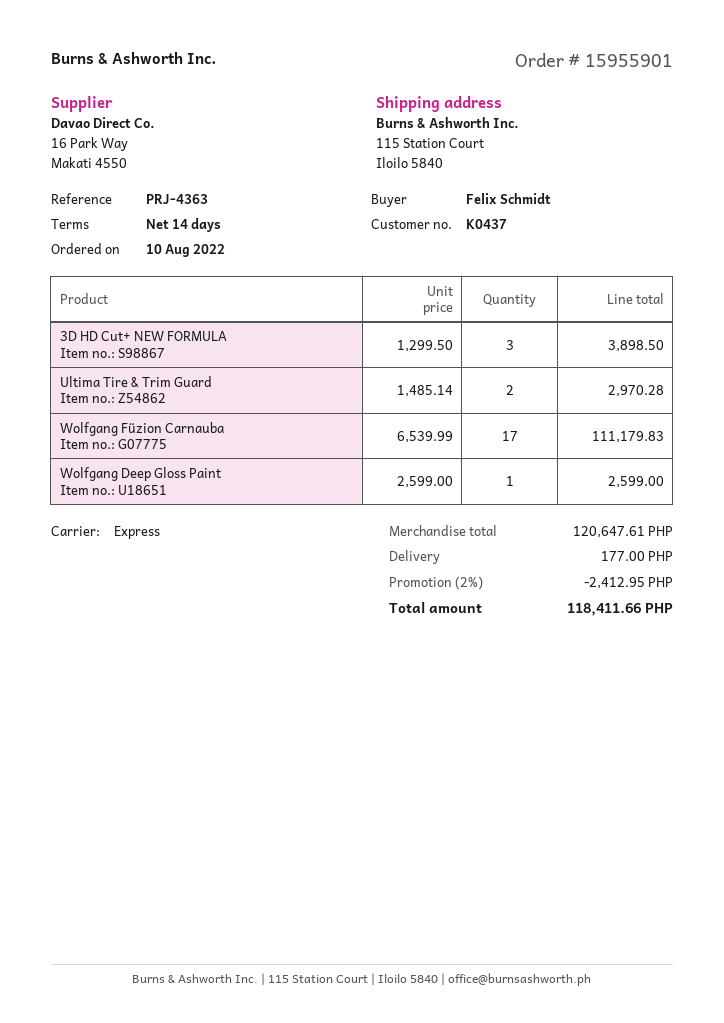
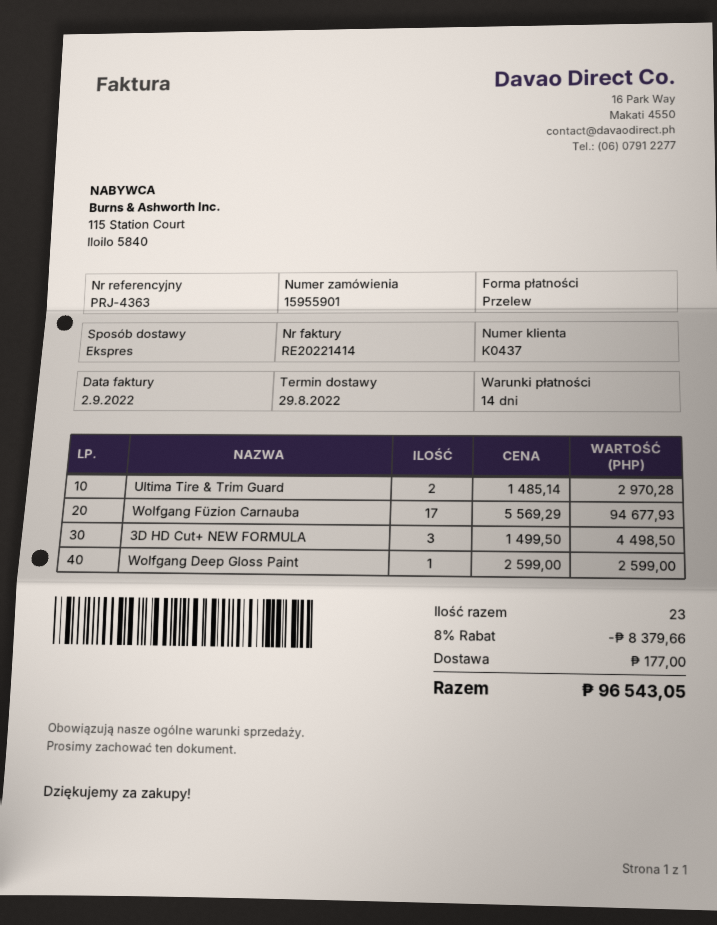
3D HD Cut+ NEW FORMULA: 3 x 1299.50 = 3898.50 -> 3 x 1499.50 = 4498.50
Wolfgang Füzion Carnauba: 17 x 6539.99 = 111179.83 -> 17 x 5569.29 = 94677.93
discount: 2% = 2412.95 -> 8% = 8379.66
total: 118411.66 -> 96543.05

